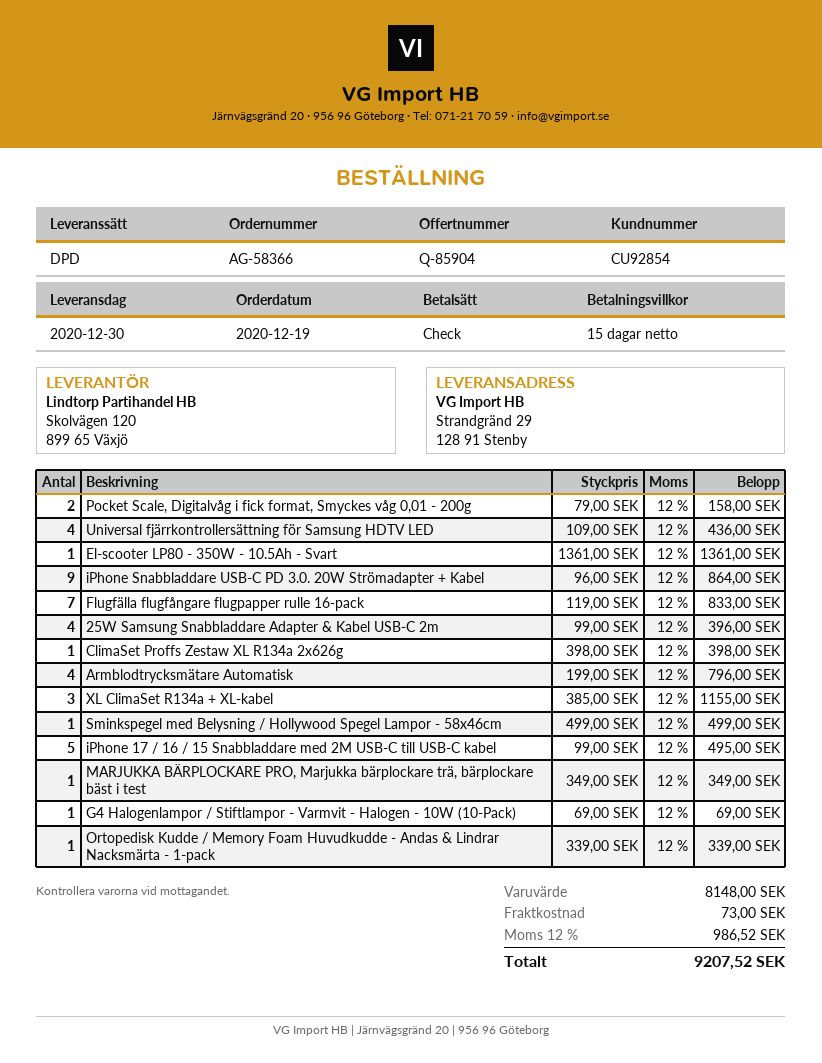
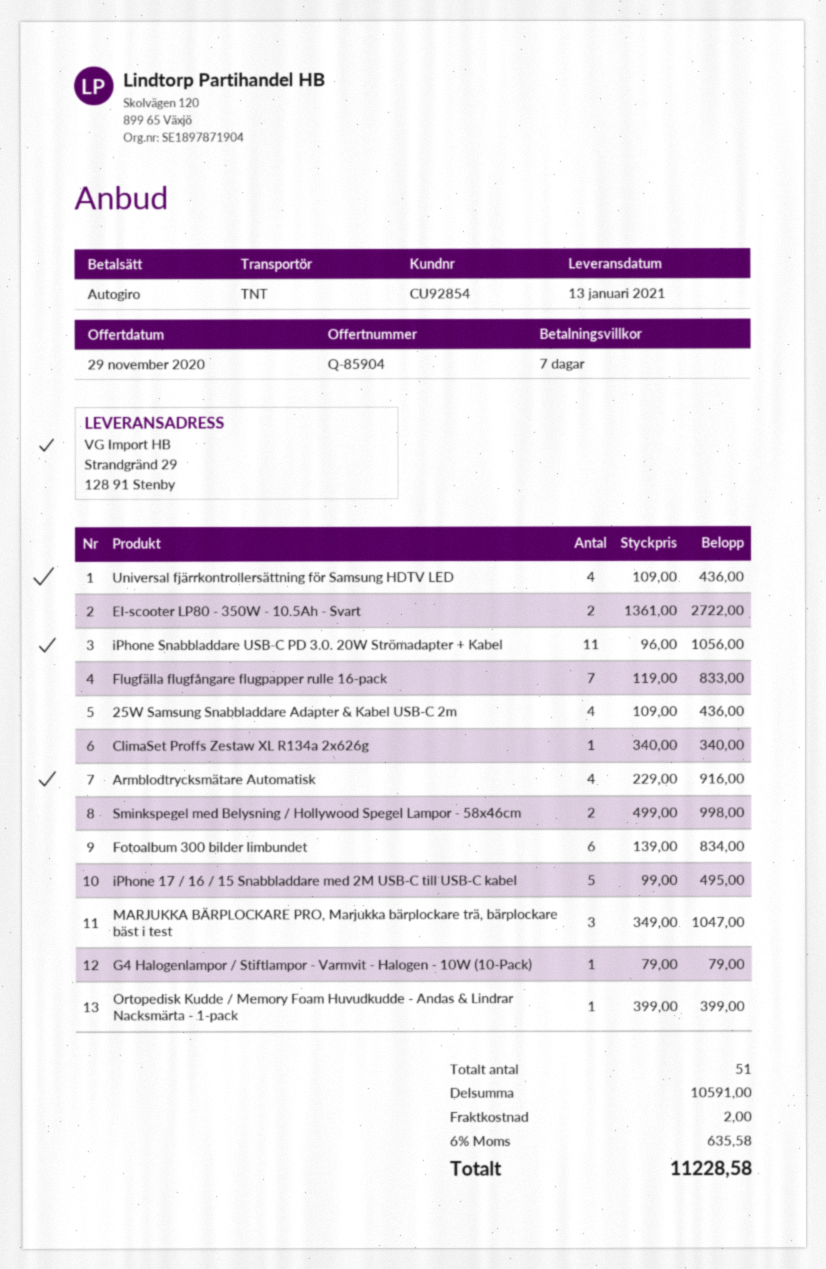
delivery date: 2020-12-30 -> 2021-01-13
payment terms: 15 days -> 7 days
payment method: cheque -> direct debit
shipping method: DPD -> TNT
Pocket Scale, Digitalvåg i fick format, Smyckes våg 0,01 - 200g: 2 x 79.00 = 158.00 -> none
El-scooter LP80 - 350W - 10.5Ah - Svart: 1 x 1361.00 = 1361.00 -> 2 x 1361.00 = 2722.00
iPhone Snabbladdare USB-C PD 3.0. 20W Strömadapter + Kabel: 9 x 96.00 = 864.00 -> 11 x 96.00 = 1056.00
25W Samsung Snabbladdare Adapter & Kabel USB-C 2m: 4 x 99.00 = 396.00 -> 4 x 109.00 = 436.00
ClimaSet Proffs Zestaw XL R134a 2x626g: 1 x 398.00 = 398.00 -> 1 x 340.00 = 340.00
Armblodtrycksmätare Automatisk: 4 x 199.00 = 796.00 -> 4 x 229.00 = 916.00
XL ClimaSet R134a + XL-kabel: 3 x 385.00 = 1155.00 -> none
Sminkspegel med Belysning / Hollywood Spegel Lampor - 58x46cm: 1 x 499.00 = 499.00 -> 2 x 499.00 = 998.00
MARJUKKA BÄRPLOCKARE PRO, Marjukka bärplockare trä, bärplockare bäst i test: 1 x 349.00 = 349.00 -> 3 x 349.00 = 1047.00
G4 Halogenlampor / Stiftlampor - Varmvit - Halogen - 10W (10-Pack): 1 x 69.00 = 69.00 -> 1 x 79.00 = 79.00
Ortopedisk Kudde / Memory Foam Huvudkudde - Andas & Lindrar Nacksmärta - 1-pack: 1 x 339.00 = 339.00 -> 1 x 399.00 = 399.00
Fotoalbum 300 bilder limbundet: none -> 6 x 139.00 = 834.00
subtotal: 8148.00 -> 10591.00
shipping: 73.00 -> 2.00
tax: 12% = 986.52 -> 6% = 635.58
total: 9207.52 -> 11228.58

